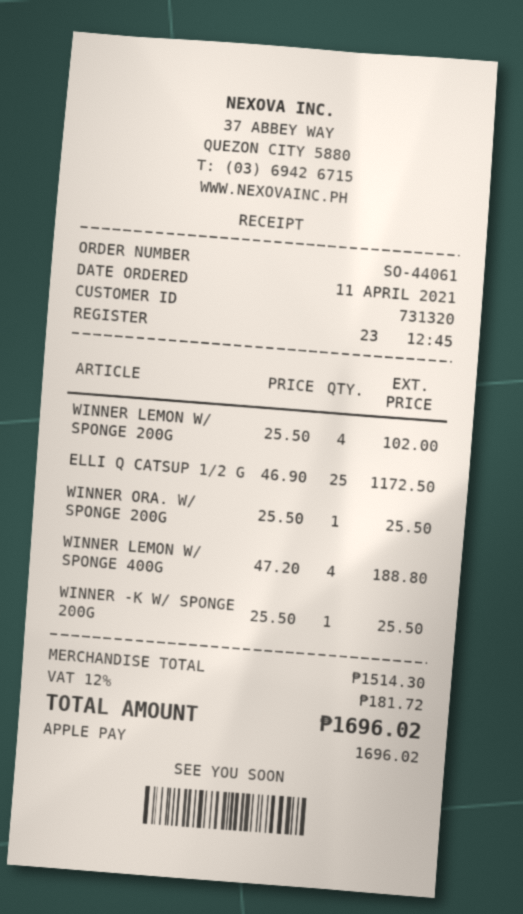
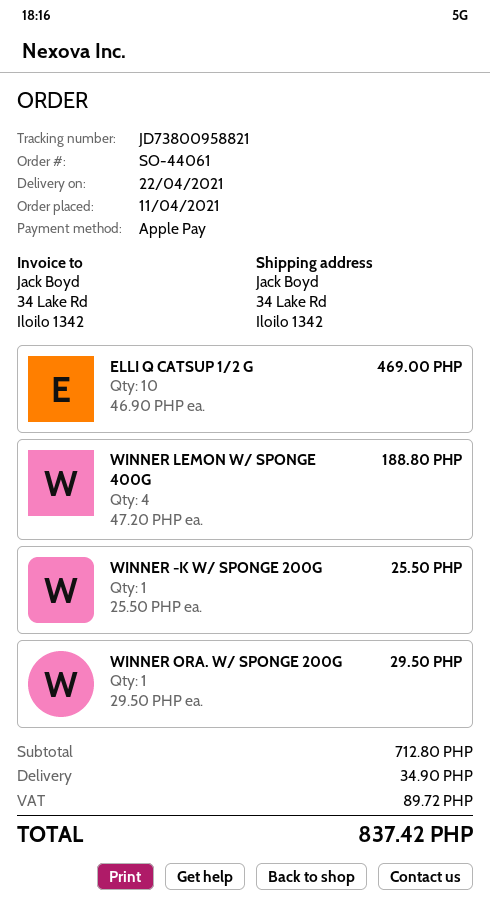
WINNER LEMON W/ SPONGE 200G: 4 x 25.50 = 102.00 -> none
ELLI Q CATSUP 1/2 G: 25 x 46.90 = 1172.50 -> 10 x 46.90 = 469.00
WINNER ORA. W/ SPONGE 200G: 1 x 25.50 = 25.50 -> 1 x 29.50 = 29.50
subtotal: 1514.30 -> 712.80
shipping: none -> 34.90
tax: 181.72 -> 89.72
total: 1696.02 -> 837.42

